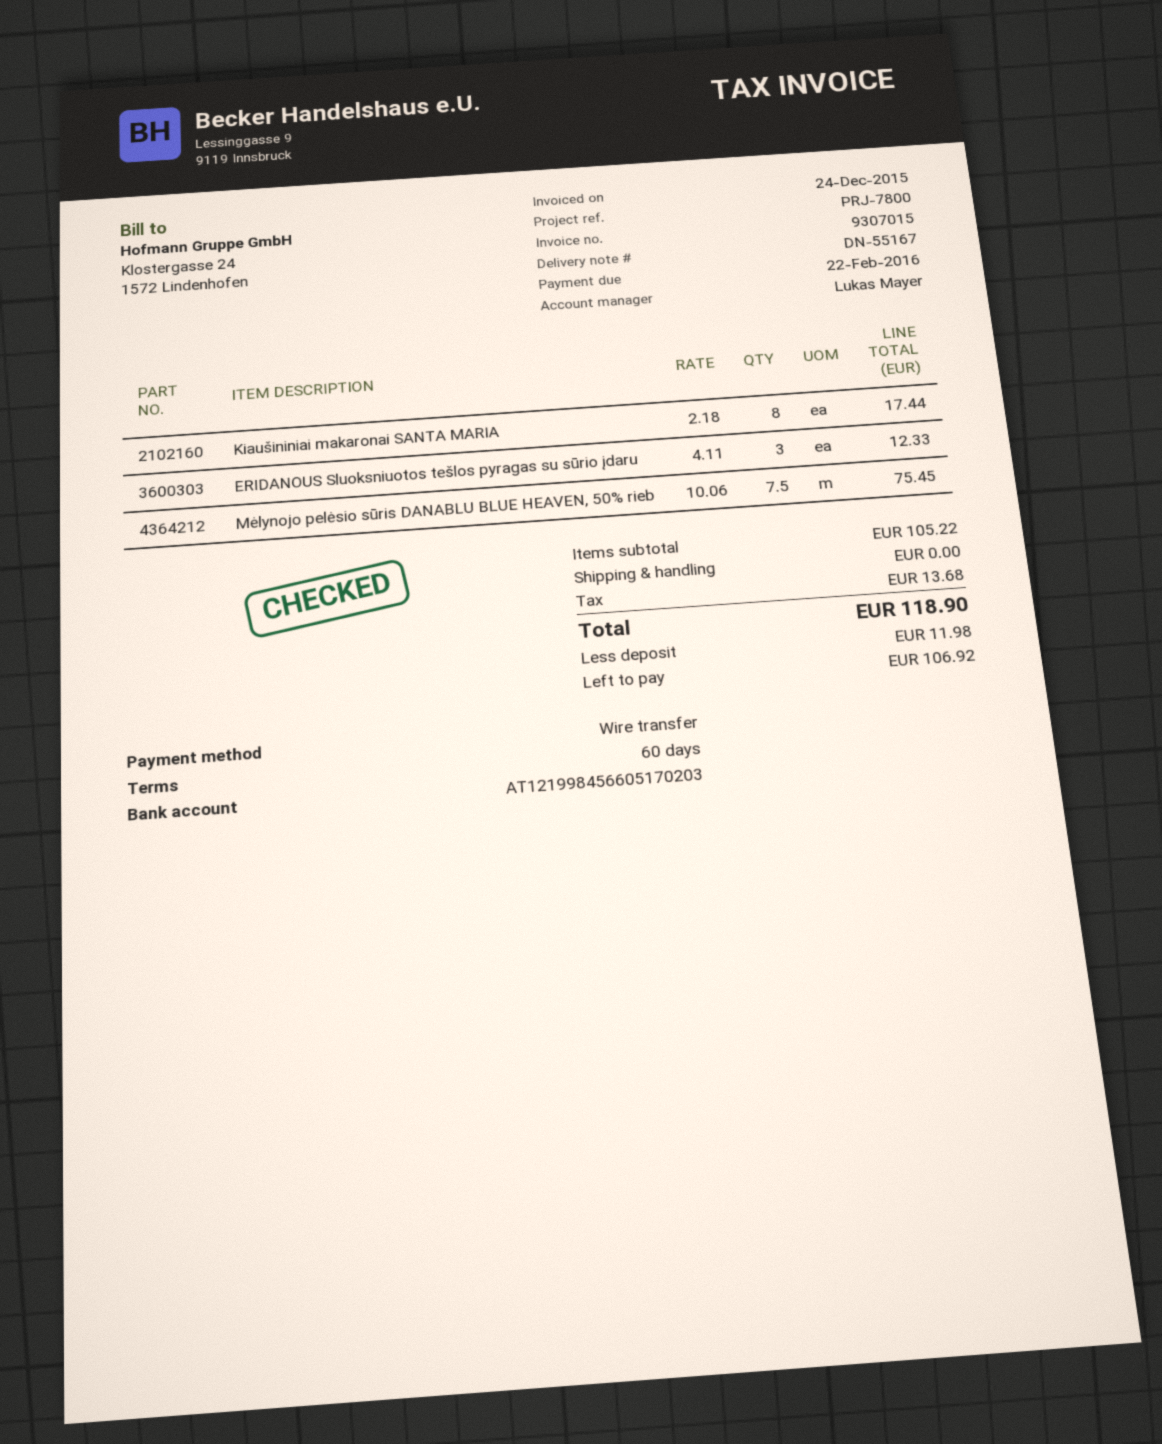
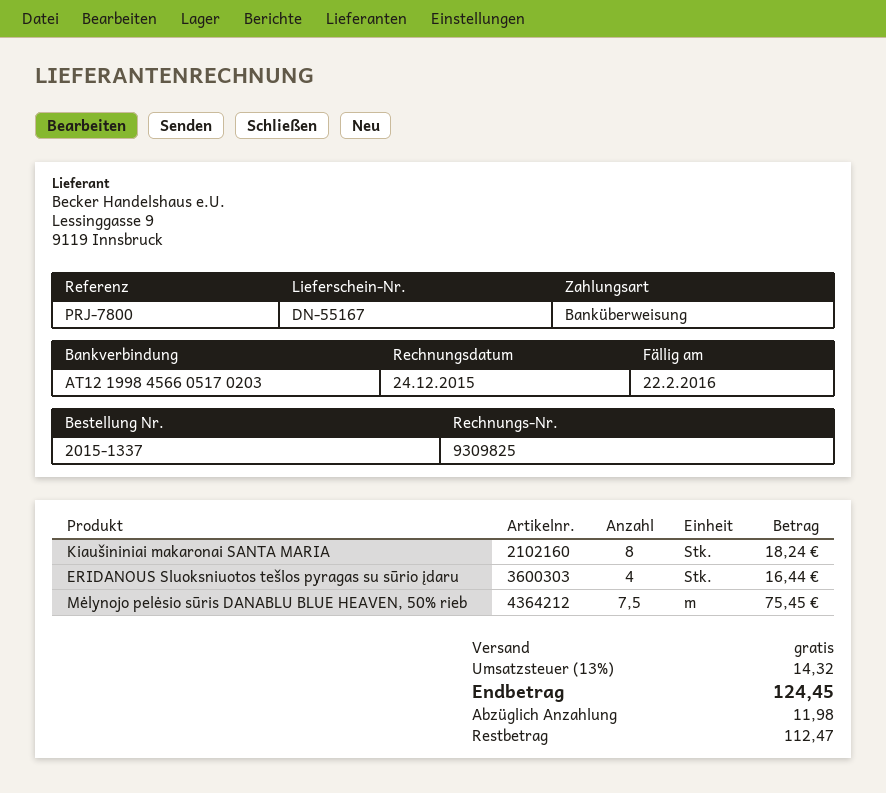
invoice number: 9307015 -> 9309825
Kiaušininiai makaronai SANTA MARIA: 8 for 17.44 -> 8 for 18.24
ERIDANOUS Sluoksniuotos tešlos pyragas su sūrio įdaru: 3 for 12.33 -> 4 for 16.44
tax: 13.68 -> 14.32
total: 118.90 -> 124.45
balance: 106.92 -> 112.47

